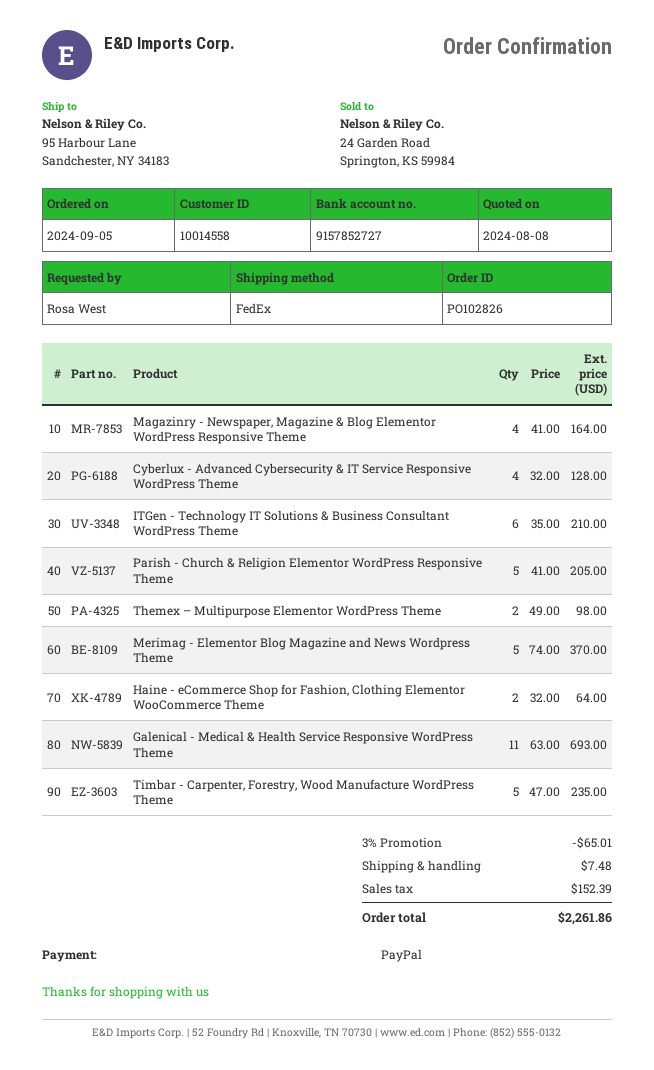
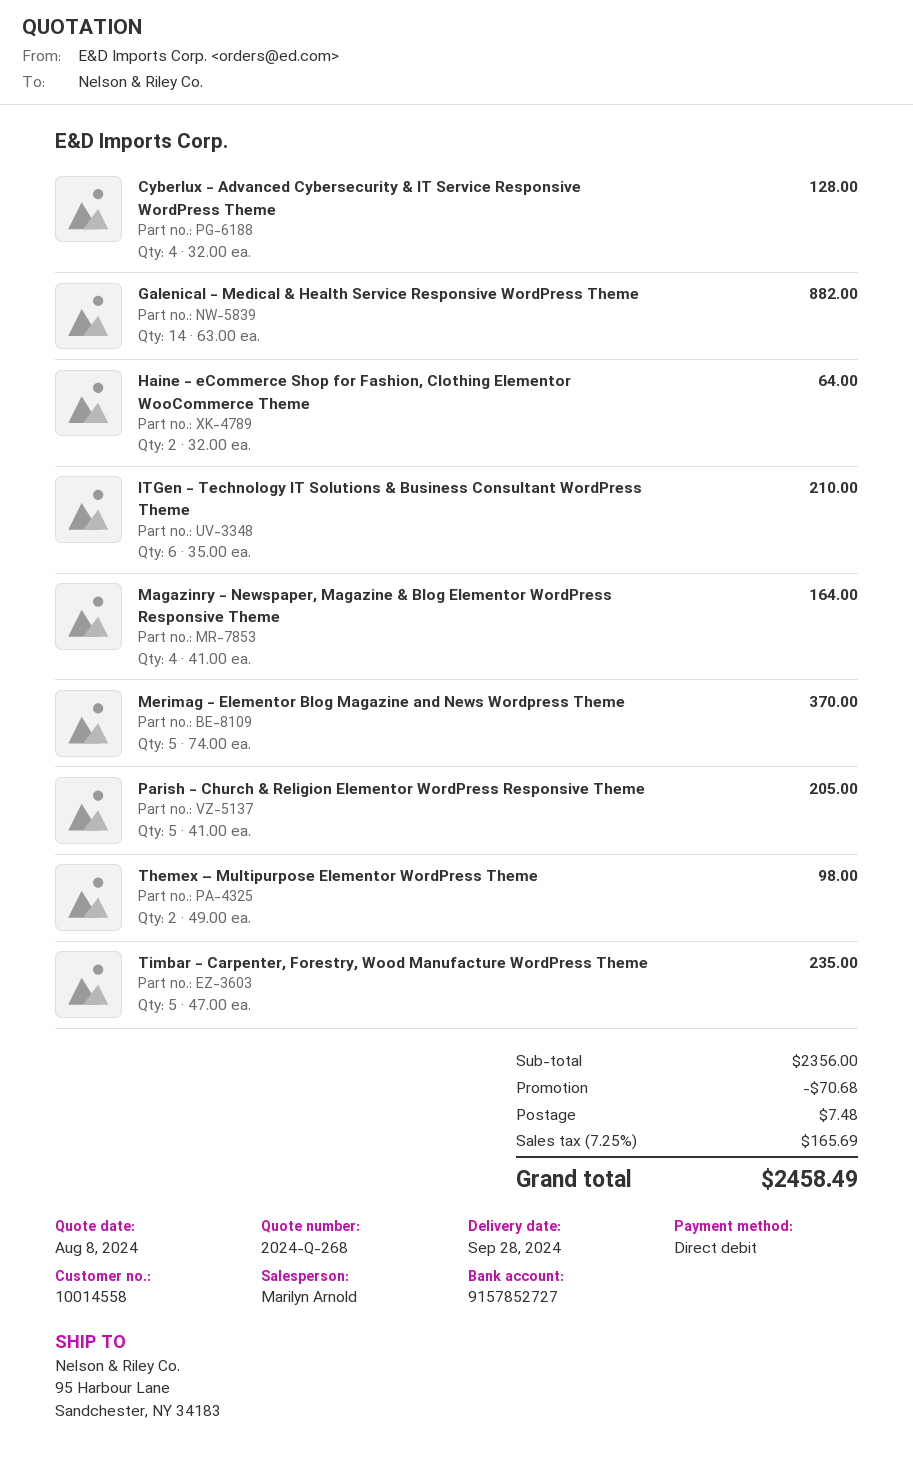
payment method: PayPal -> direct debit
Galenical - Medical & Health Service Responsive WordPress Theme: 11 x 63.00 = 693.00 -> 14 x 63.00 = 882.00
discount: 65.01 -> 70.68
tax: 152.39 -> 165.69
total: 2261.86 -> 2458.49

